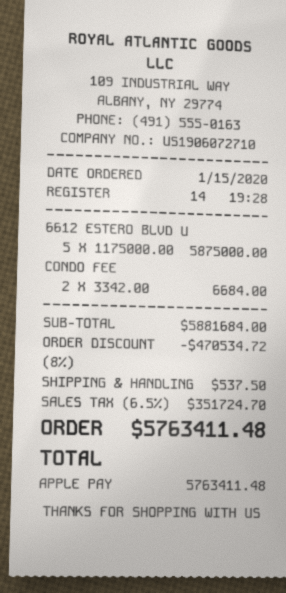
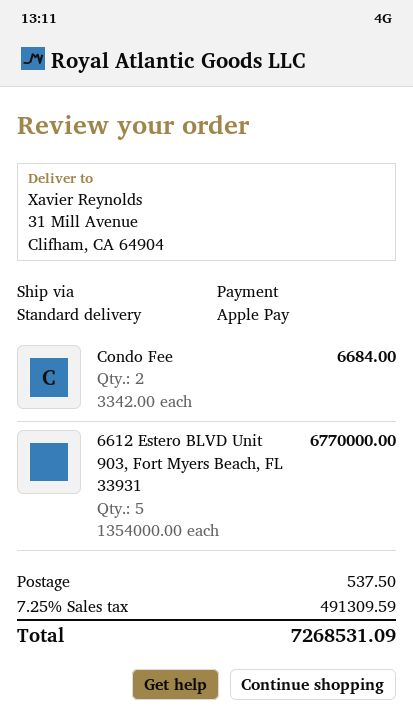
6612 ESTERO BLVD U: 5 x 1175000.00 = 5875000.00 -> 5 x 1354000.00 = 6770000.00
discount: 8% = 470534.72 -> none
tax: 6.5% = 351724.70 -> 7.25% = 491309.59
total: 5763411.48 -> 7268531.09

